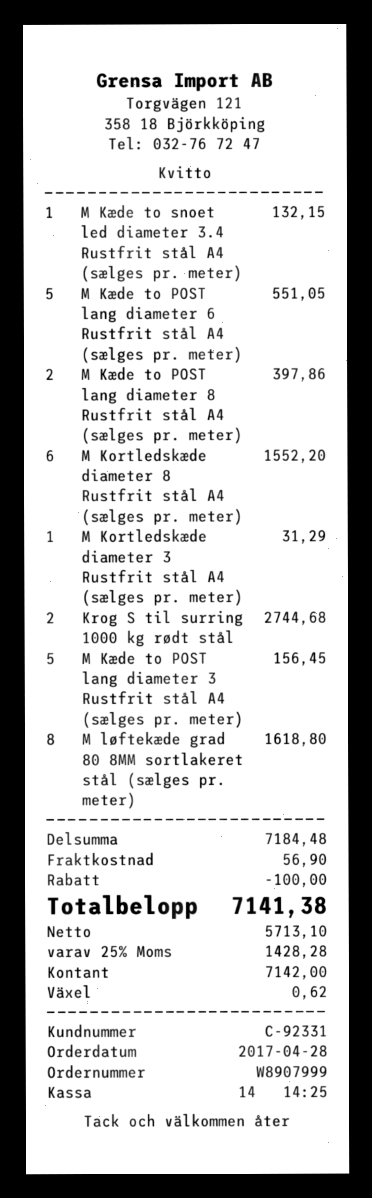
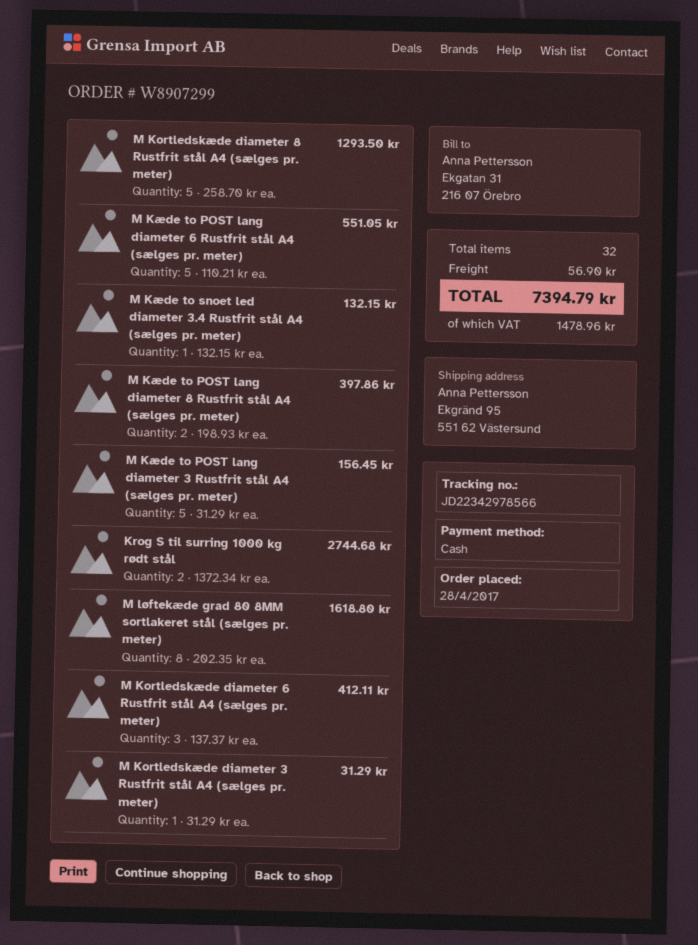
order number: W8907999 -> W8907299
M Kortledskæde diameter 8 Rustfrit stål A4 (sælges pr. meter): 6 for 1552.20 -> 5 for 1293.50
M Kortledskæde diameter 6 Rustfrit stål A4 (sælges pr. meter): none -> 3 for 412.11
discount: 100.00 -> none
tax: 1428.28 -> 1478.96
total: 7141.38 -> 7394.79

